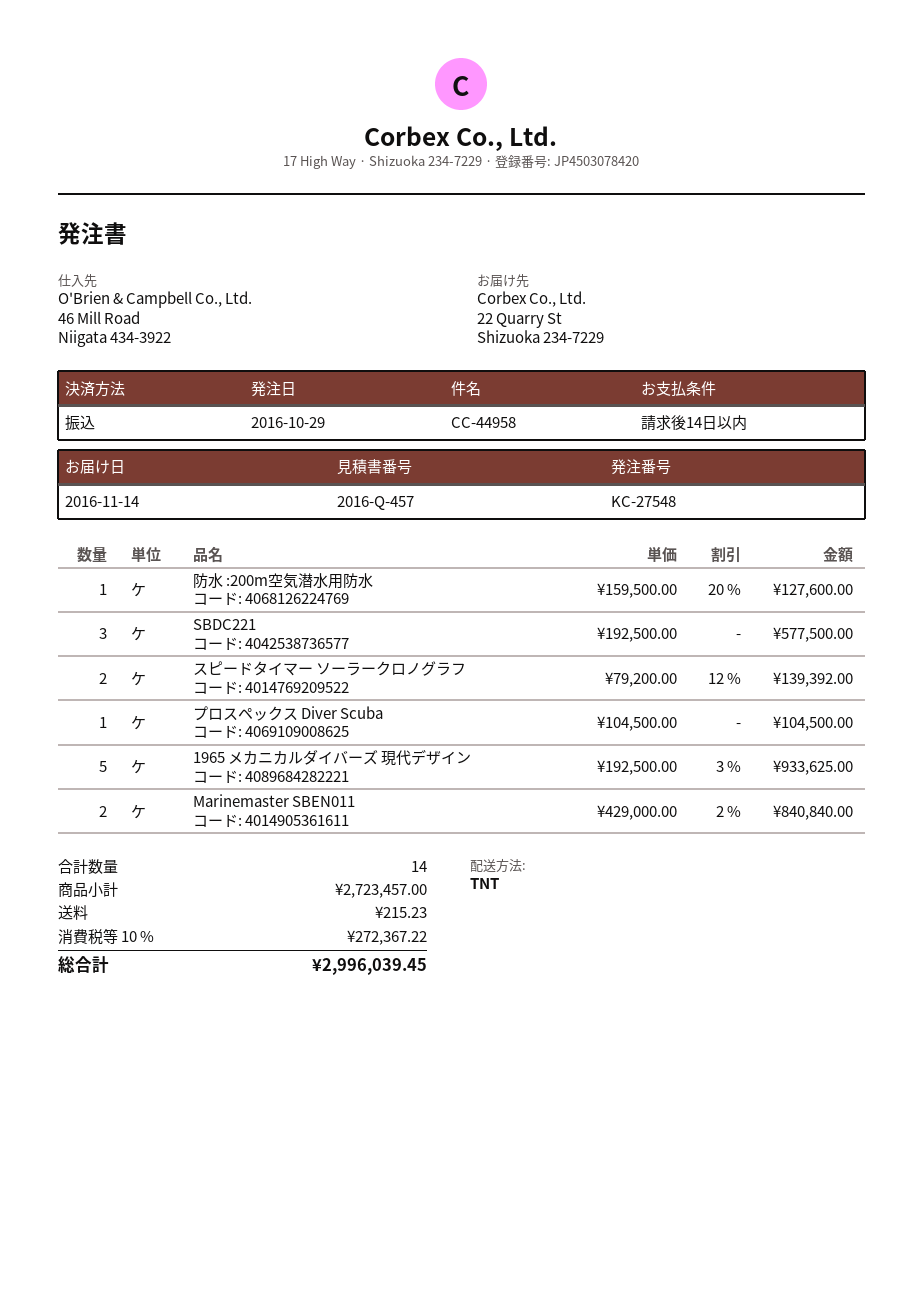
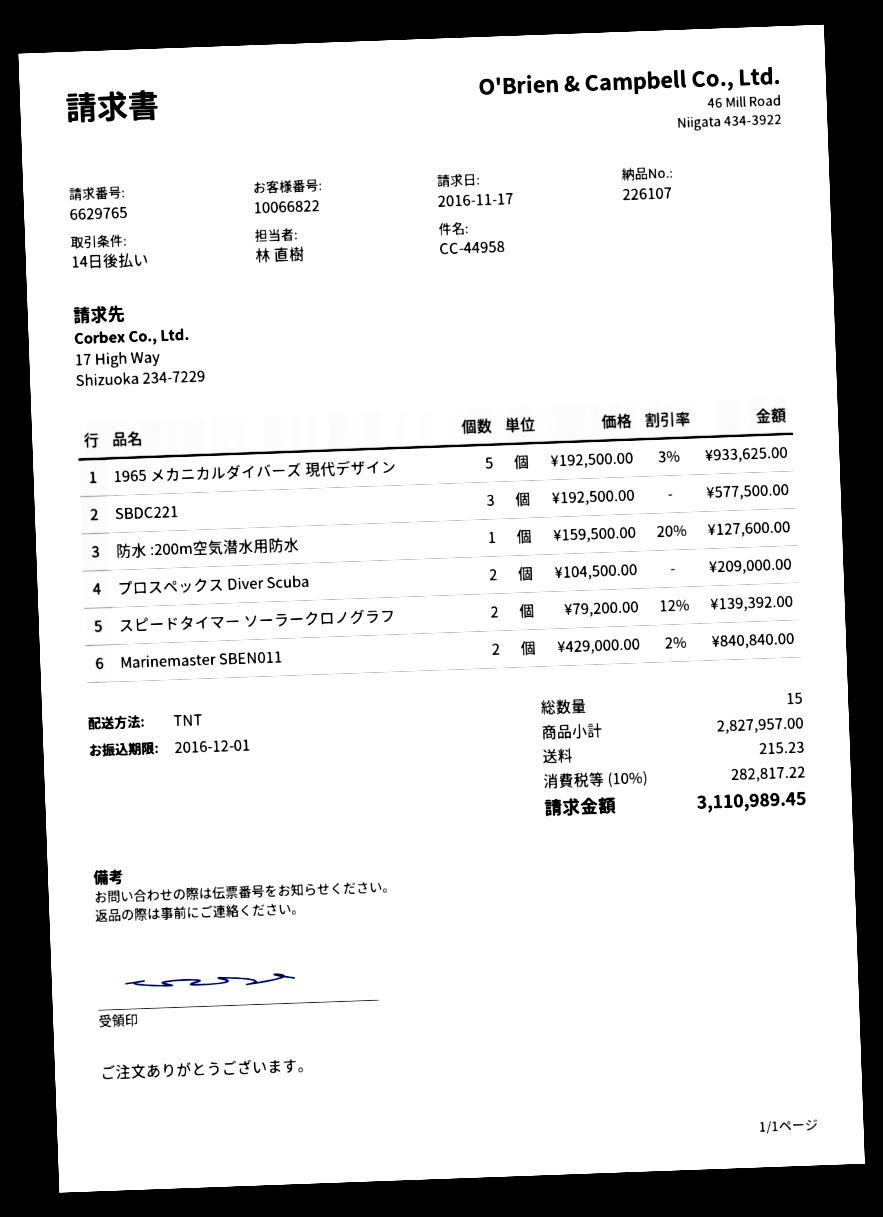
プロスペックス Diver Scuba: 1 x 104500.00 = 104500.00 -> 2 x 104500.00 = 209000.00
total quantity: 14 -> 15
subtotal: 2723457.00 -> 2827957.00
tax: 10% = 272367.22 -> 10% = 282817.22
total: 2996039.45 -> 3110989.45

